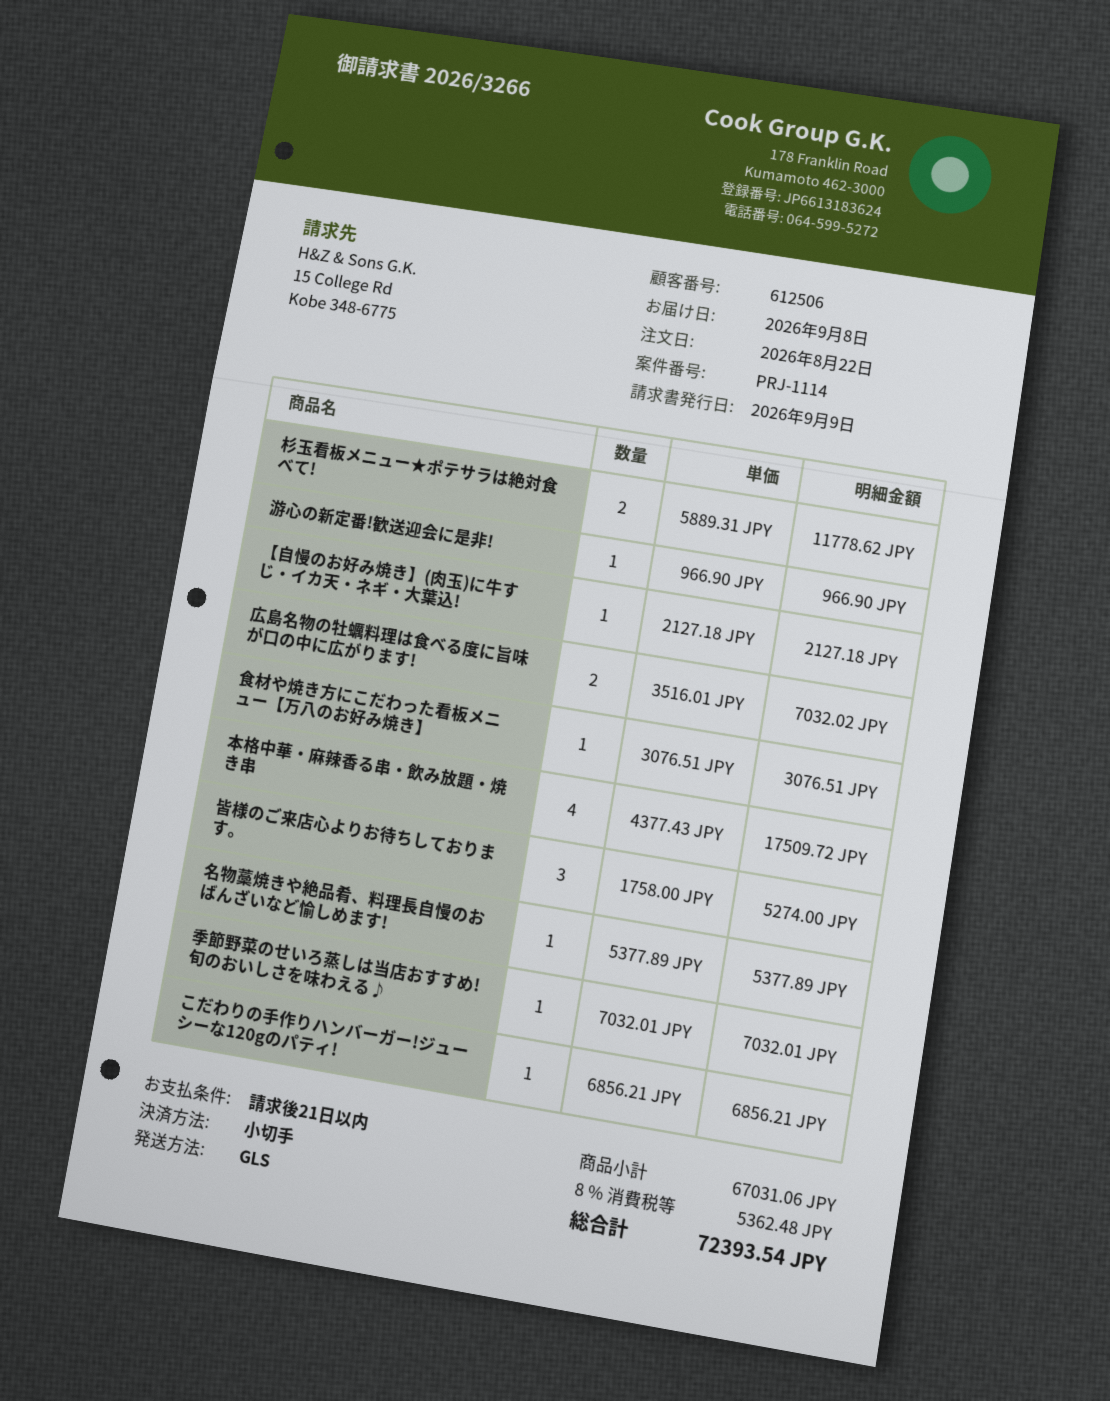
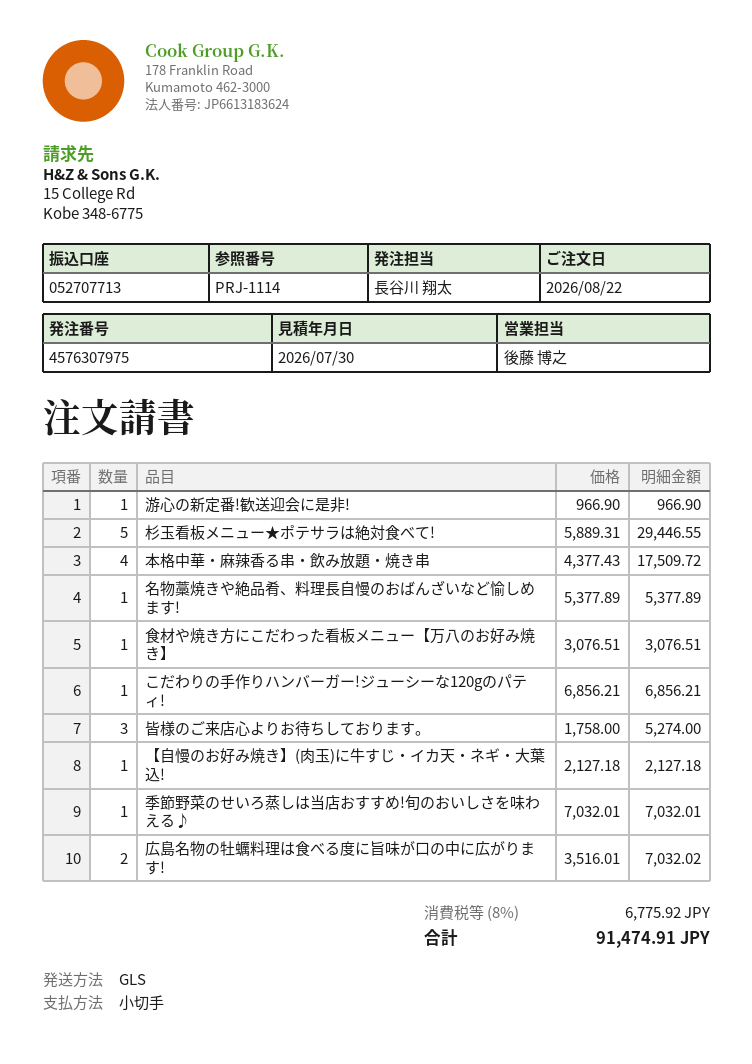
杉玉看板メニュー★ポテサラは絶対食べて!: 2 x 5889.31 = 11778.62 -> 5 x 5889.31 = 29446.55
tax: 8% = 5362.48 -> 8% = 6775.92
total: 72393.54 -> 91474.91

